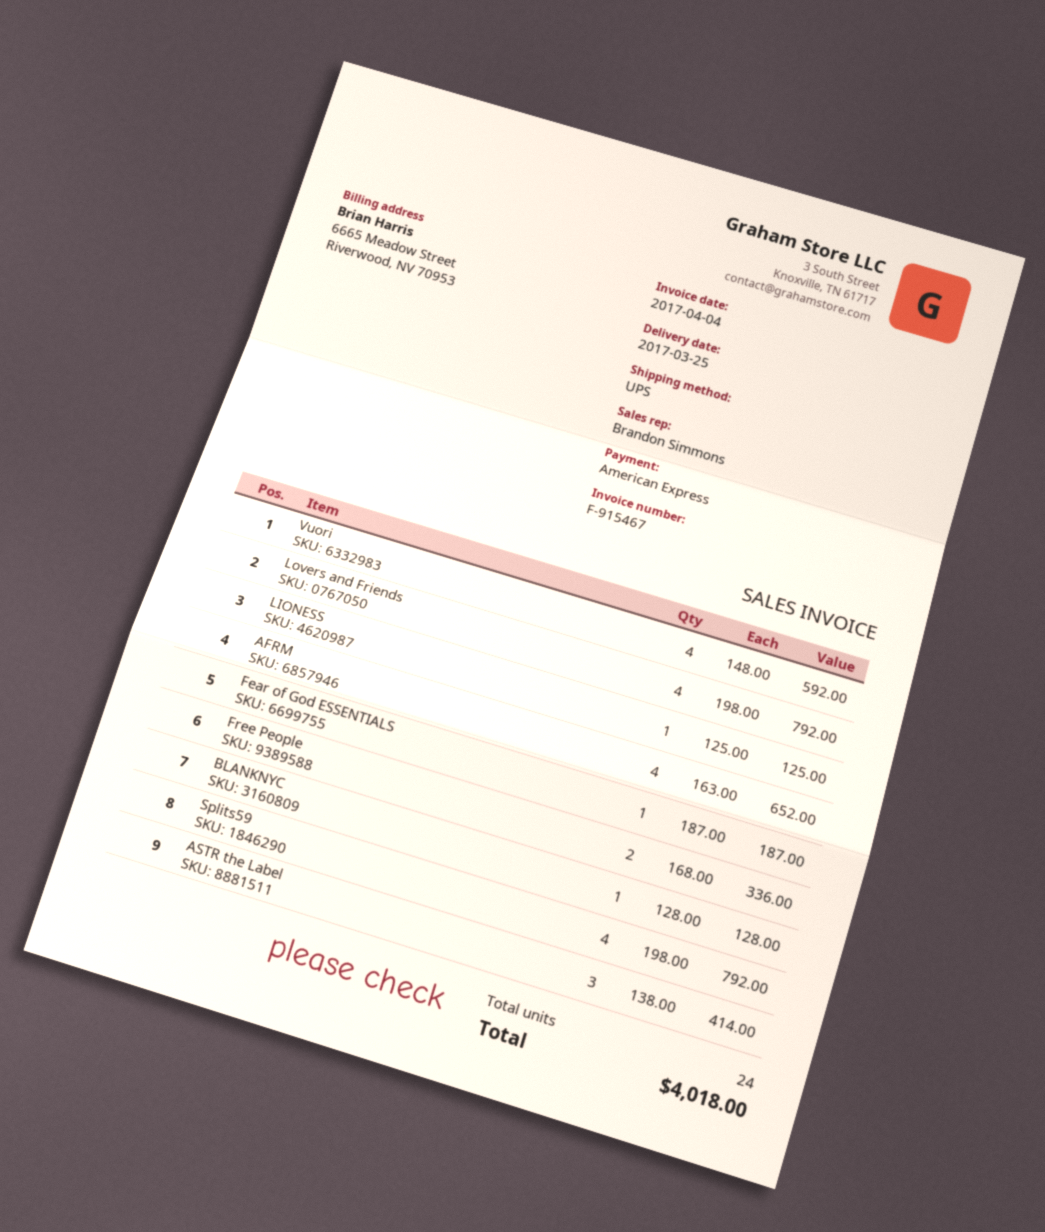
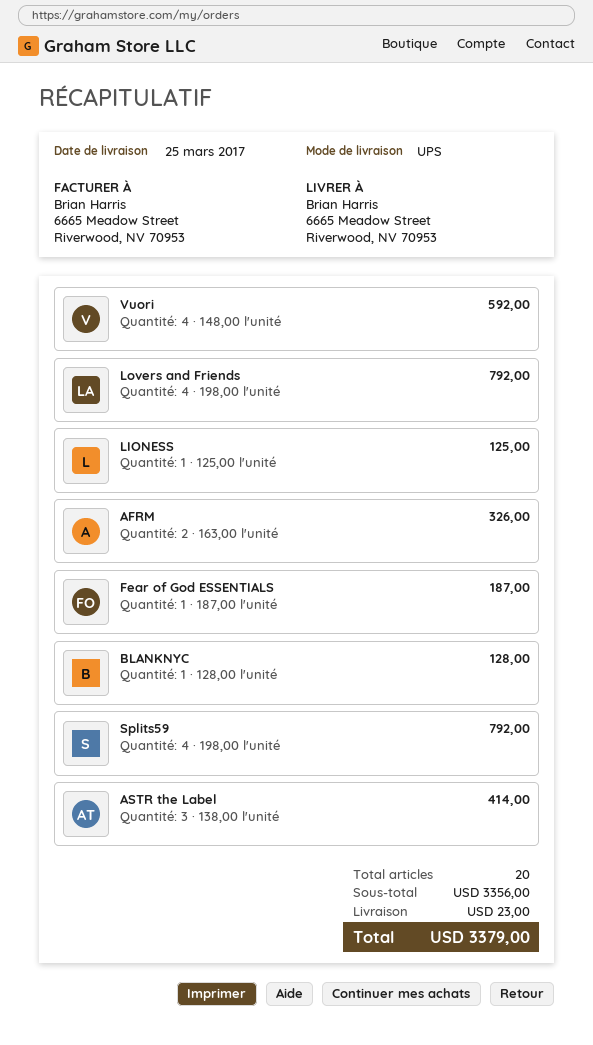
AFRM: 4 x 163.00 = 652.00 -> 2 x 163.00 = 326.00
Free People: 2 x 168.00 = 336.00 -> none
total quantity: 24 -> 20
shipping: none -> 23.00
total: 4018.00 -> 3379.00

